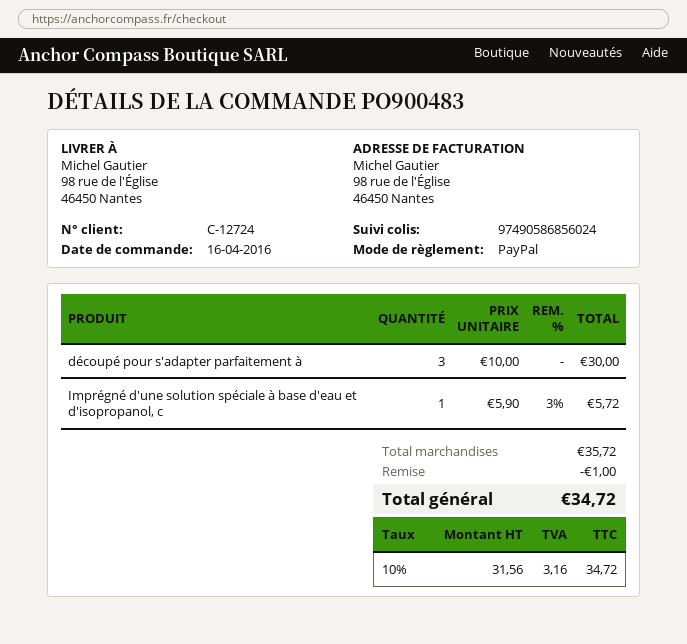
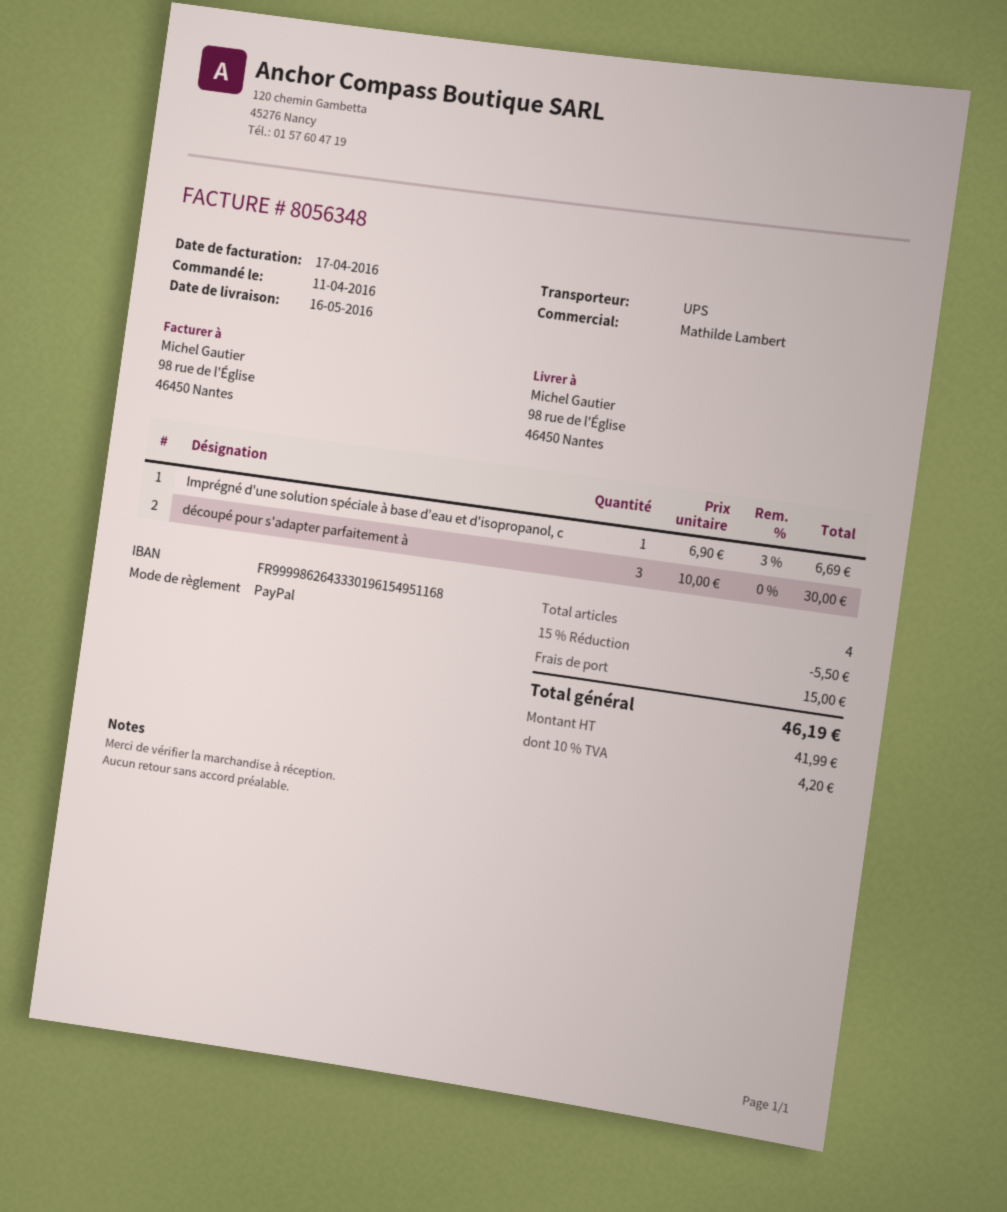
order date: 2016-04-16 -> 2016-04-11
Imprégné d'une solution spéciale à base d'eau et d'isopropanol, c: 1 x 5.90 - 3% = 5.72 -> 1 x 6.90 - 3% = 6.69
discount: 1.00 -> 5.50
shipping: none -> 15.00
net: 31.56 -> 41.99
tax: 10% = 3.16 -> 10% = 4.20
total: 34.72 -> 46.19

